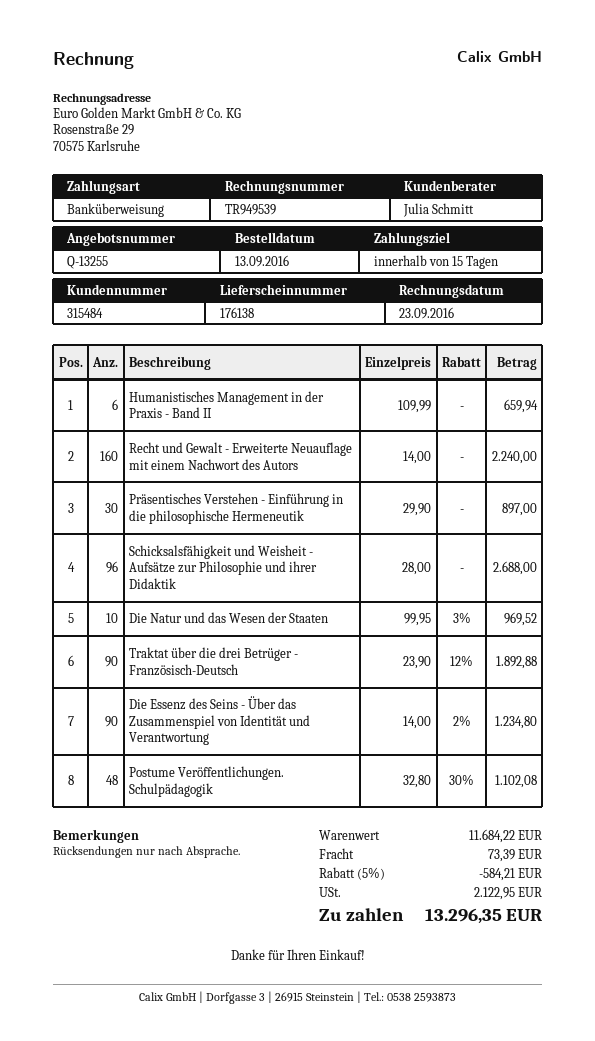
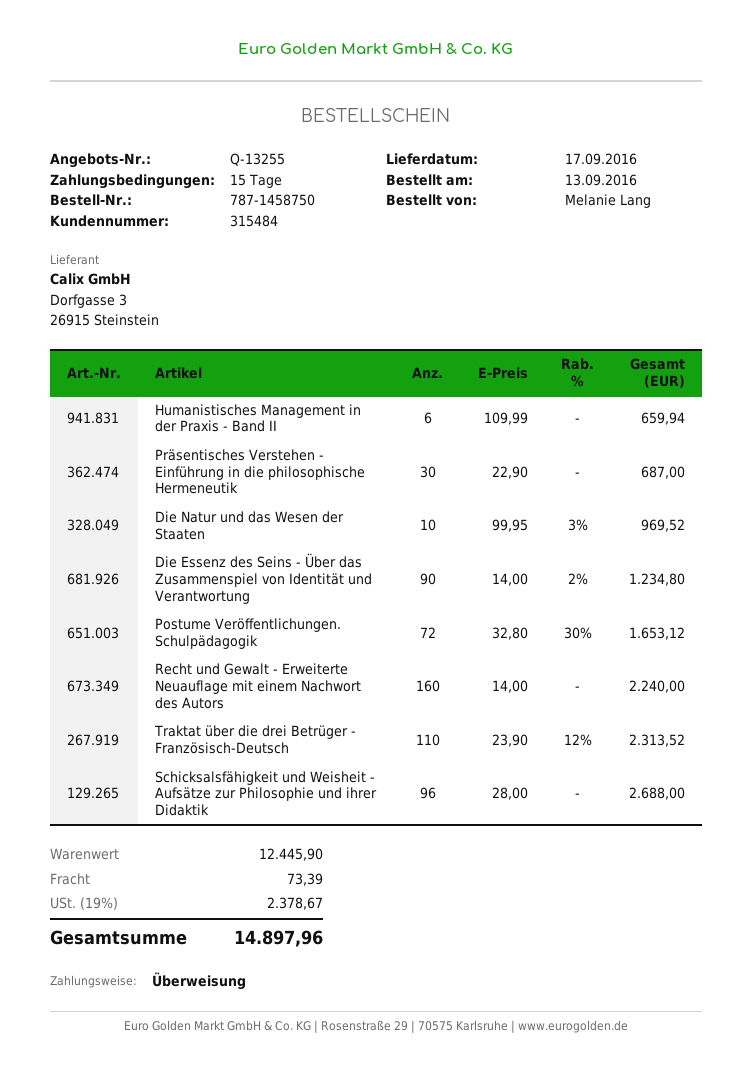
Präsentisches Verstehen - Einführung in die philosophische Hermeneutik: 30 x 29.90 = 897.00 -> 30 x 22.90 = 687.00
Traktat über die drei Betrüger - Französisch-Deutsch: 90 x 23.90 - 12% = 1892.88 -> 110 x 23.90 - 12% = 2313.52
Postume Veröffentlichungen. Schulpädagogik: 48 x 32.80 - 30% = 1102.08 -> 72 x 32.80 - 30% = 1653.12
subtotal: 11684.22 -> 12445.90
discount: 5% = 584.21 -> none
tax: 2122.95 -> 2378.67
total: 13296.35 -> 14897.96

